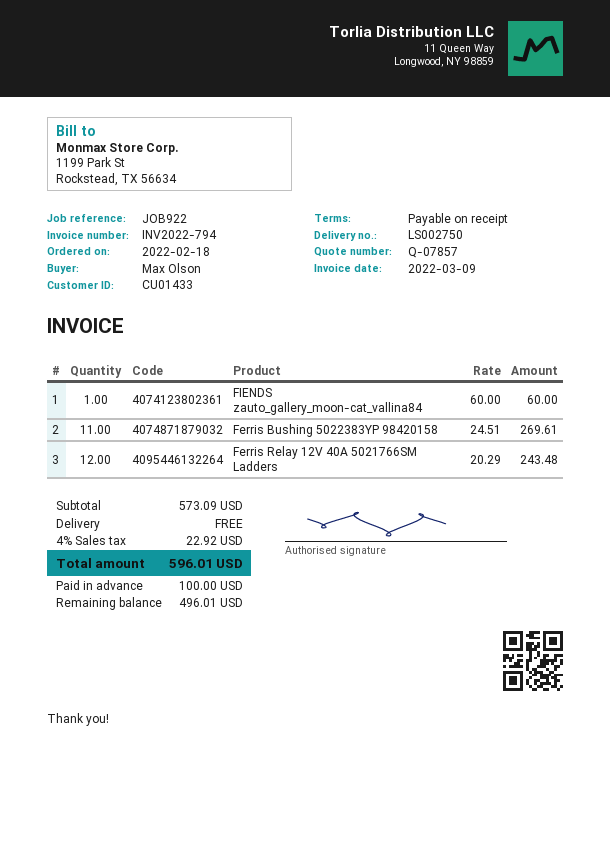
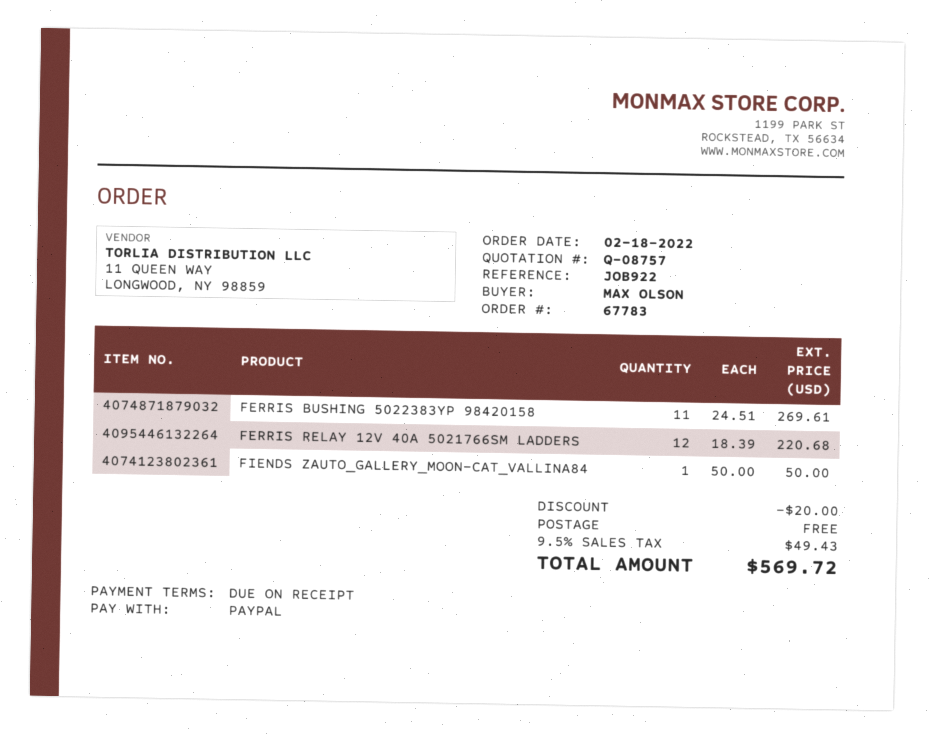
quote number: Q-07857 -> Q-08757
FIENDS zauto_gallery_moon-cat_vallina84: 1 x 60.00 = 60.00 -> 1 x 50.00 = 50.00
Ferris Relay 12V 40A 5021766SM Ladders: 12 x 20.29 = 243.48 -> 12 x 18.39 = 220.68
discount: none -> 20.00
tax: 4% = 22.92 -> 9.5% = 49.43
total: 596.01 -> 569.72

